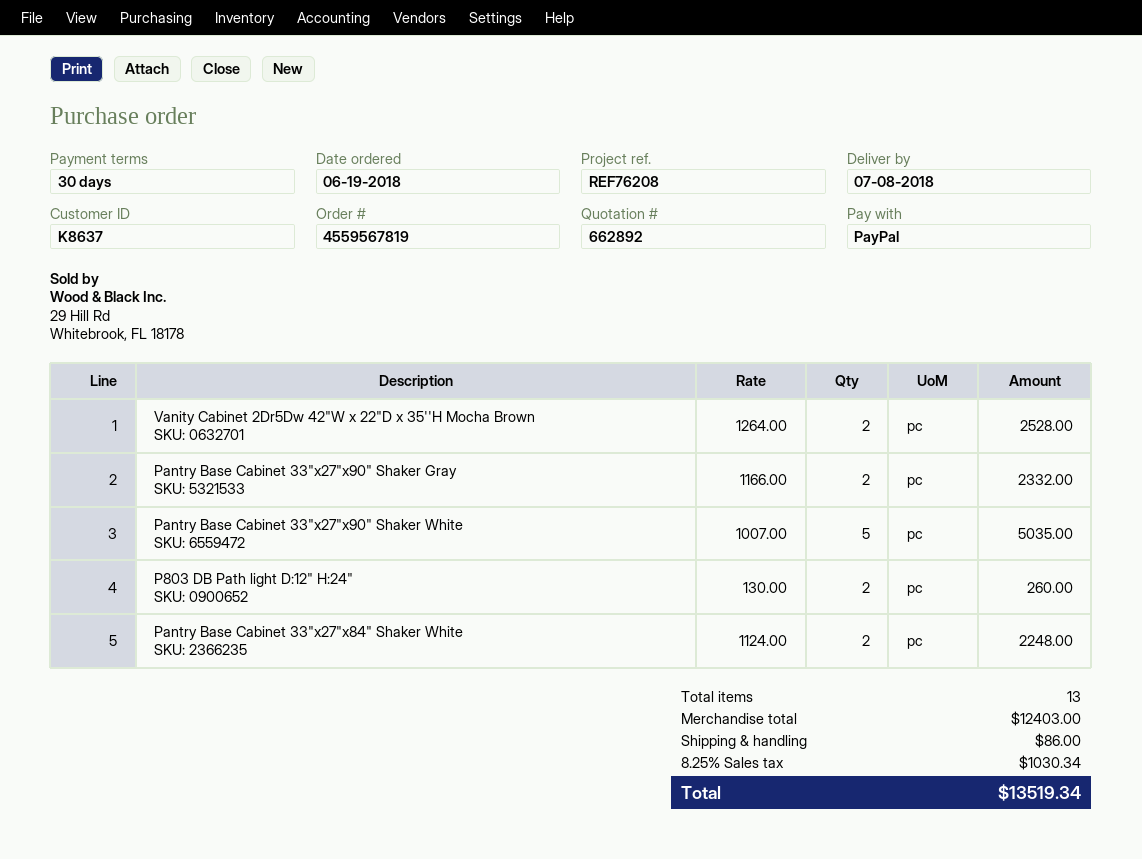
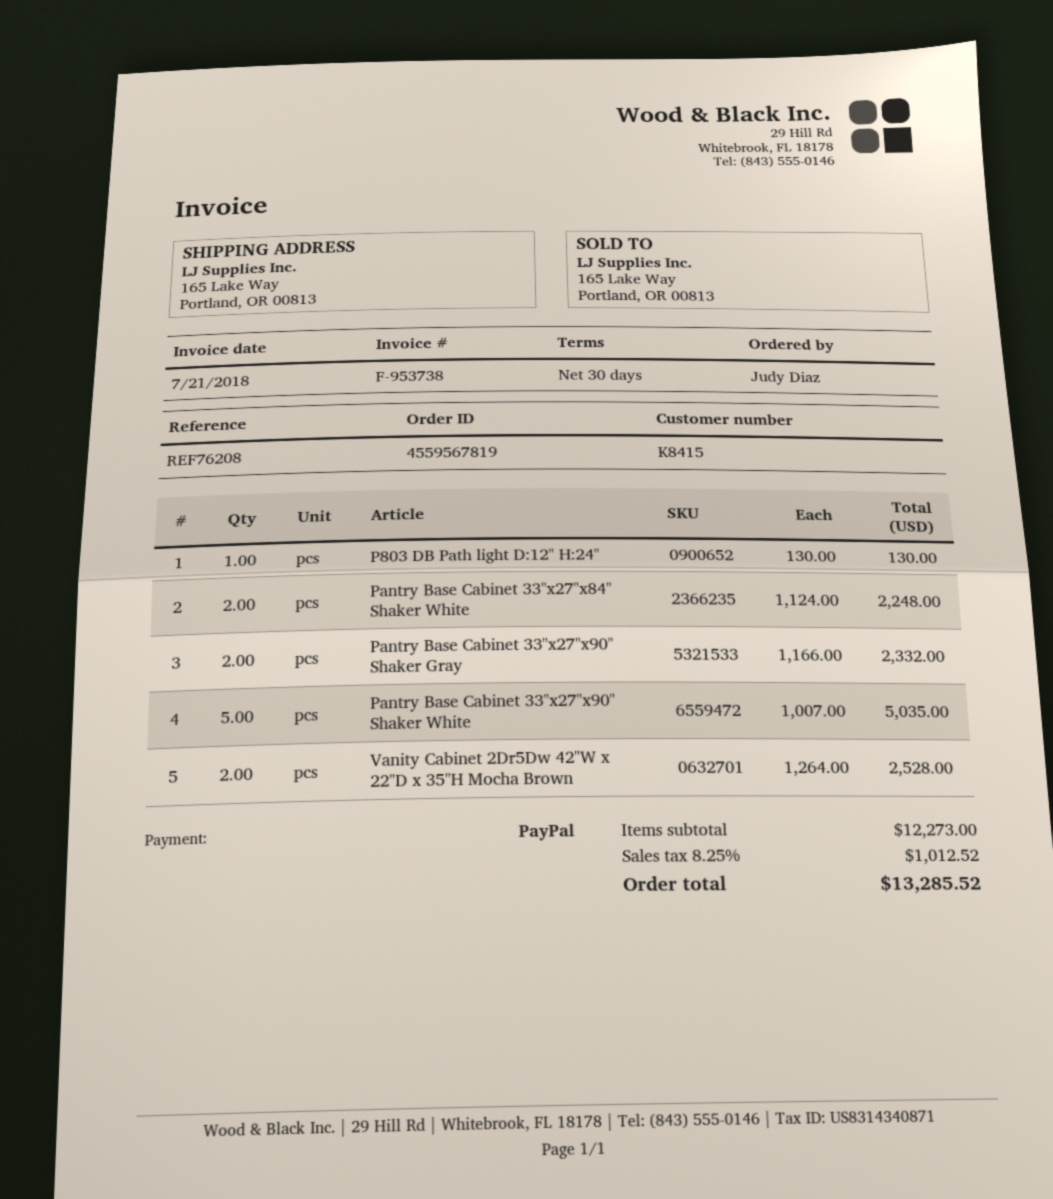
customer number: K8637 -> K8415
P803 DB Path light D:12" H:24": 2 x 130.00 = 260.00 -> 1 x 130.00 = 130.00
subtotal: 12403.00 -> 12273.00
shipping: 86.00 -> none
tax: 8.25% = 1030.34 -> 8.25% = 1012.52
total: 13519.34 -> 13285.52

